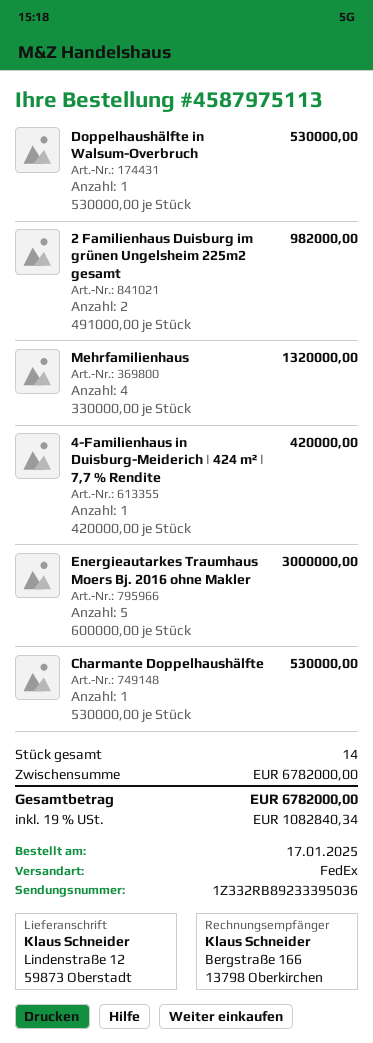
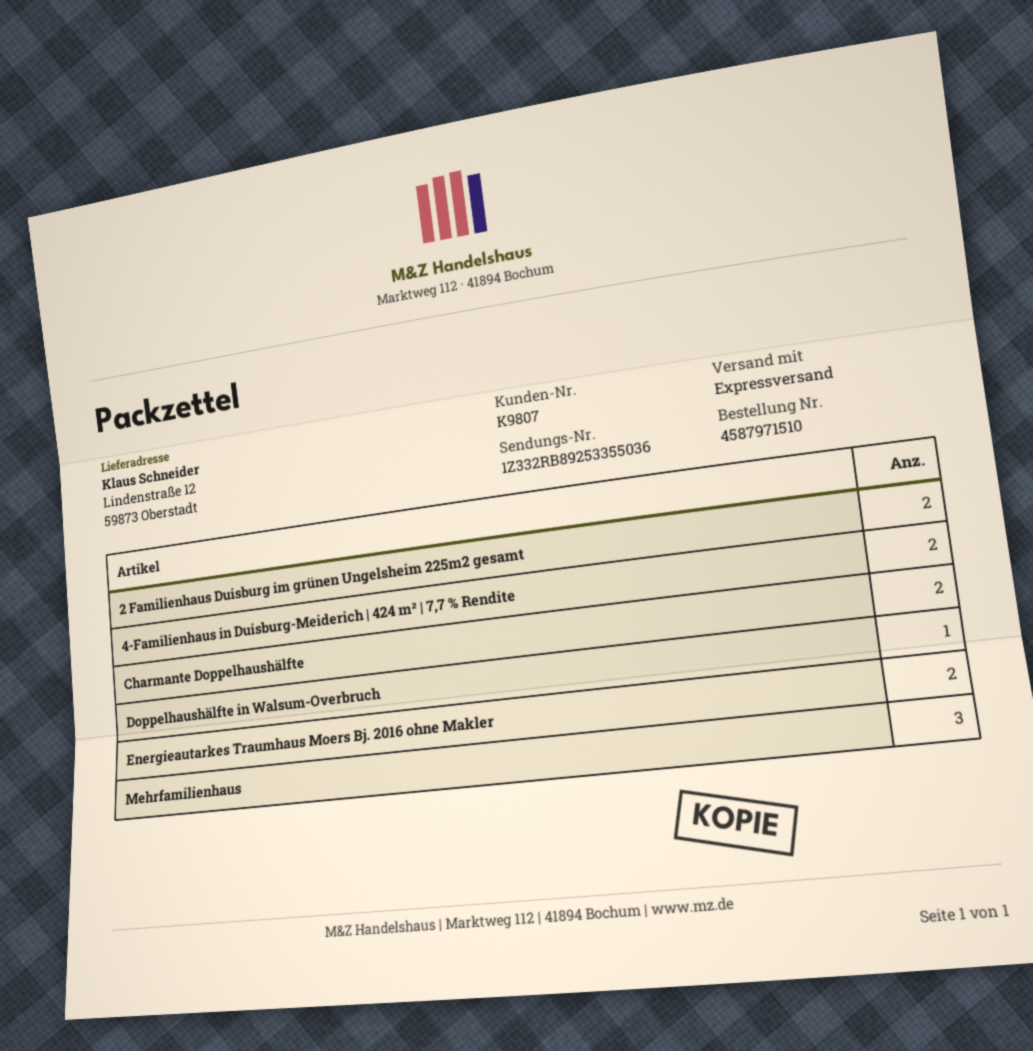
order number: 4587975113 -> 4587971510
shipping method: FedEx -> express
tracking number: 1Z332RB89233395036 -> 1Z332RB89253355036
Mehrfamilienhaus: 4 -> 3
4-Familienhaus in Duisburg-Meiderich | 424 m² | 7,7 % Rendite: 1 -> 2
Energieautarkes Traumhaus Moers Bj. 2016 ohne Makler: 5 -> 2
Charmante Doppelhaushälfte: 1 -> 2

